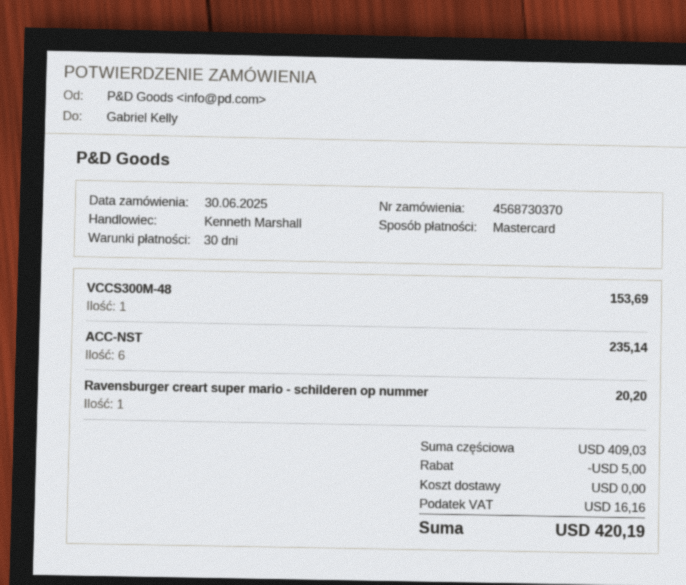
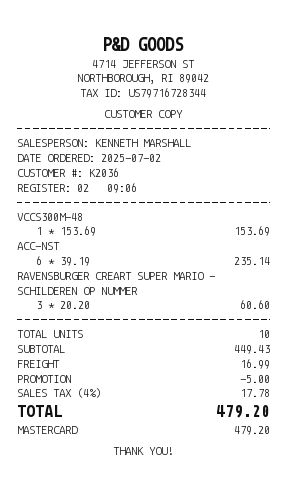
order date: 2025-06-30 -> 2025-07-02
Ravensburger creart super mario - schilderen op nummer: 1 for 20.20 -> 3 for 60.60
subtotal: 409.03 -> 449.43
shipping: 0.00 -> 16.99
tax: 16.16 -> 17.78
total: 420.19 -> 479.20

